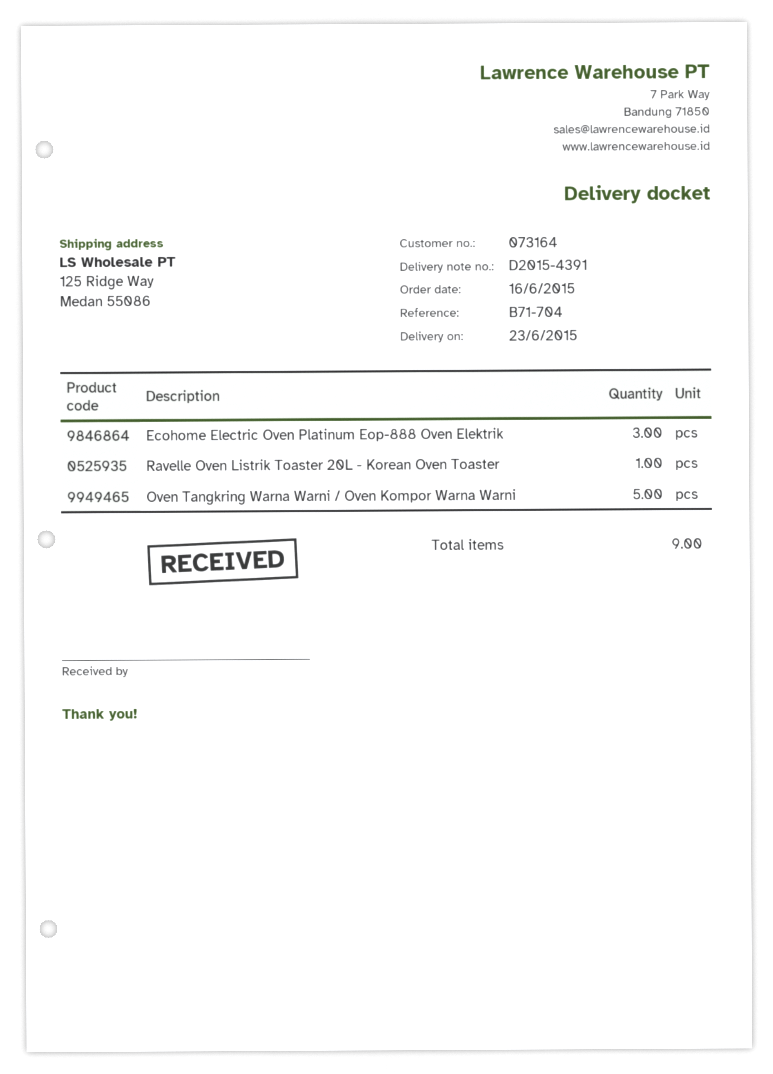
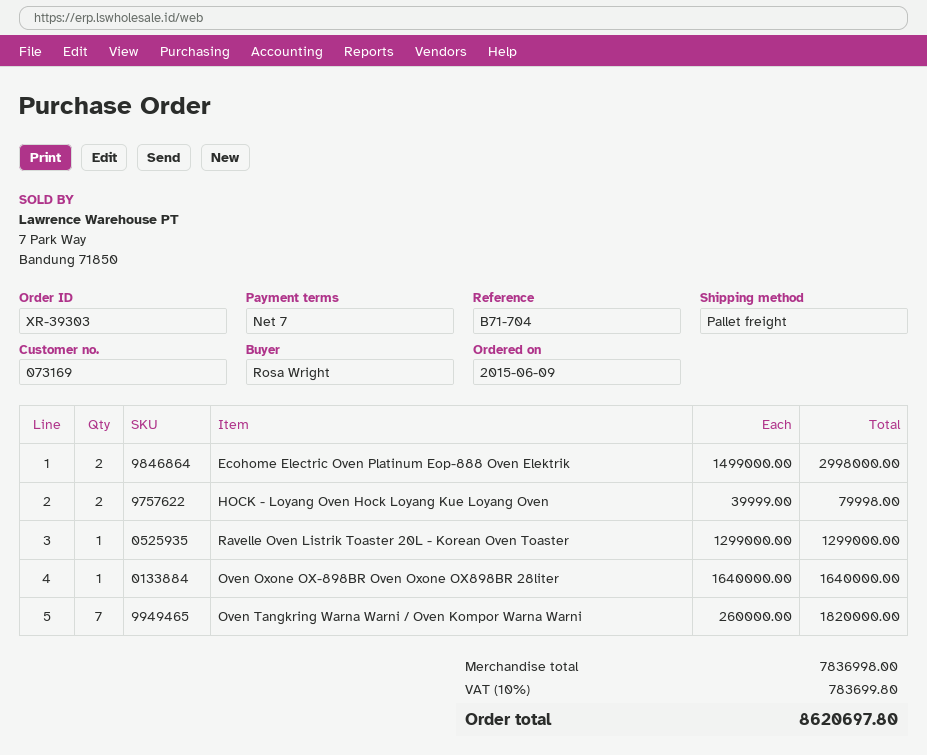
order date: 2015-06-16 -> 2015-06-09
customer number: 073164 -> 073169
Ecohome Electric Oven Platinum Eop-888 Oven Elektrik: 3 -> 2
Oven Tangkring Warna Warni / Oven Kompor Warna Warni: 5 -> 7
HOCK - Loyang Oven Hock Loyang Kue Loyang Oven: none -> 2
Oven Oxone OX-898BR Oven Oxone OX898BR 28liter: none -> 1

